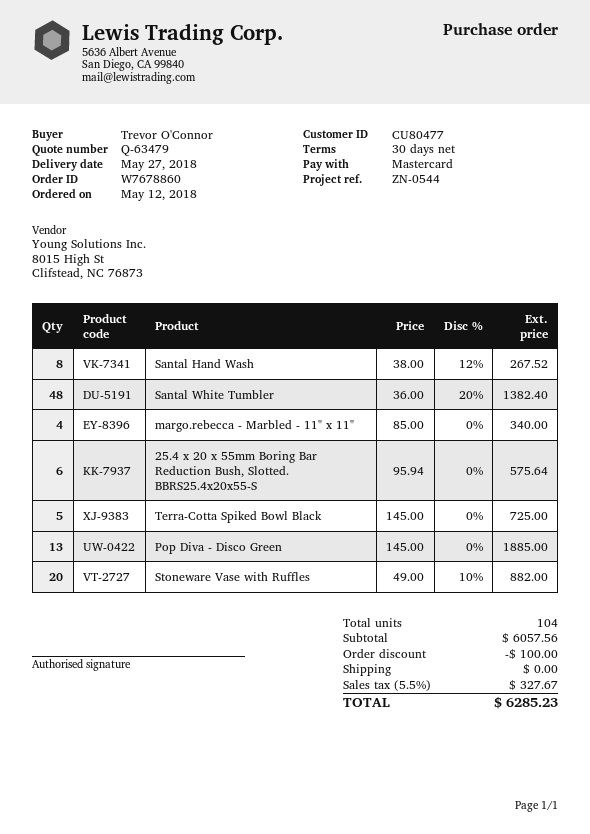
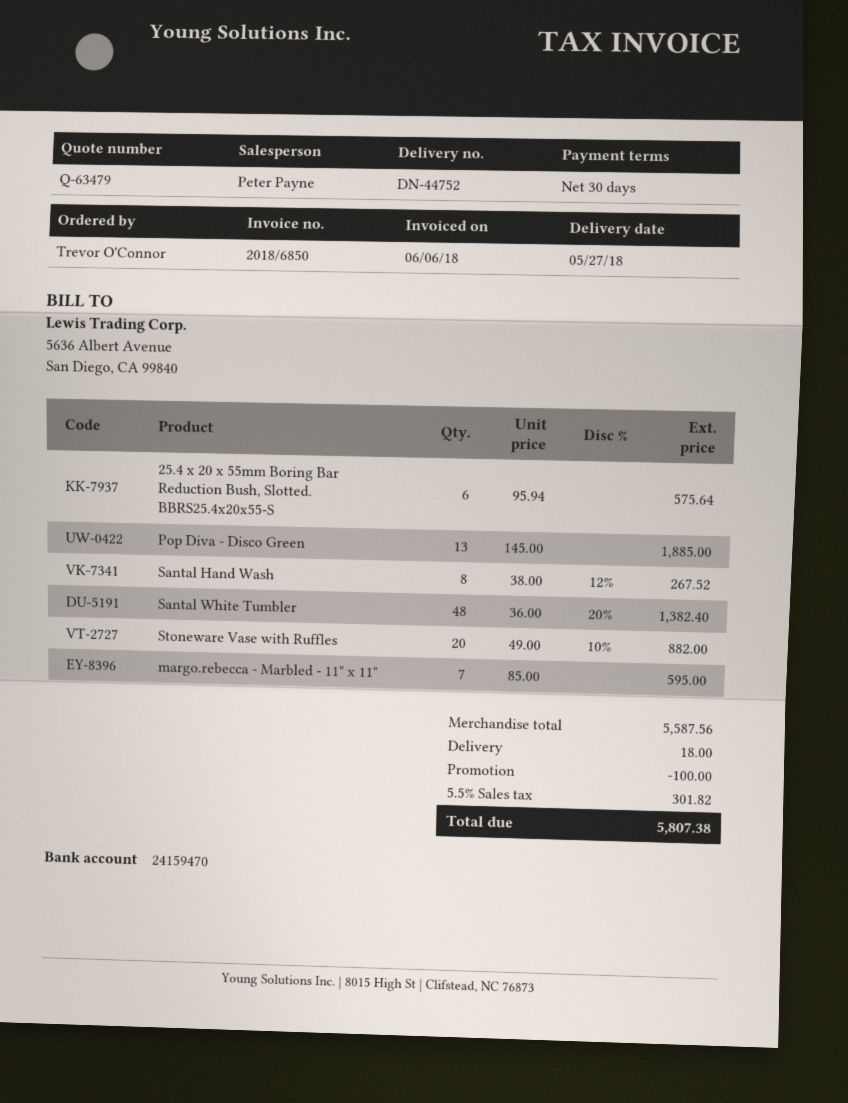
margo.rebecca - Marbled - 11" x 11": 4 x 85.00 = 340.00 -> 7 x 85.00 = 595.00
Terra-Cotta Spiked Bowl Black: 5 x 145.00 = 725.00 -> none
subtotal: 6057.56 -> 5587.56
shipping: 0.00 -> 18.00
tax: 5.5% = 327.67 -> 5.5% = 301.82
total: 6285.23 -> 5807.38

